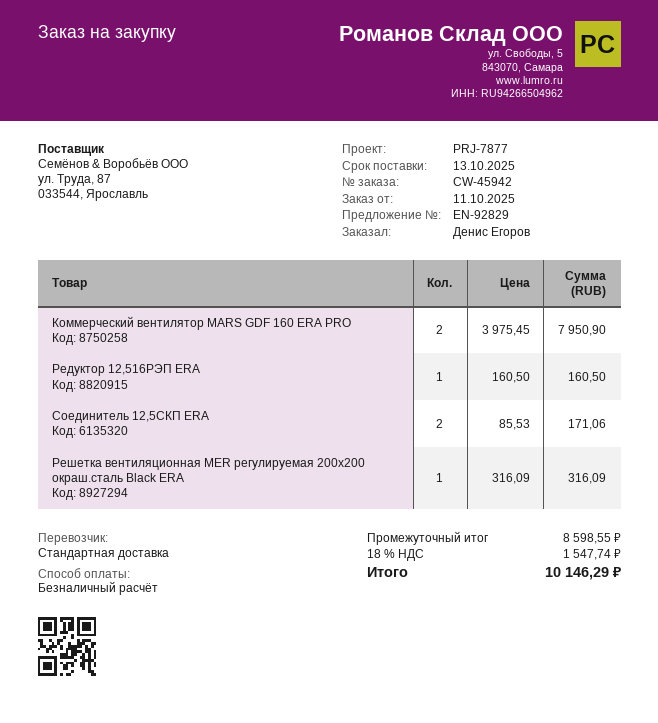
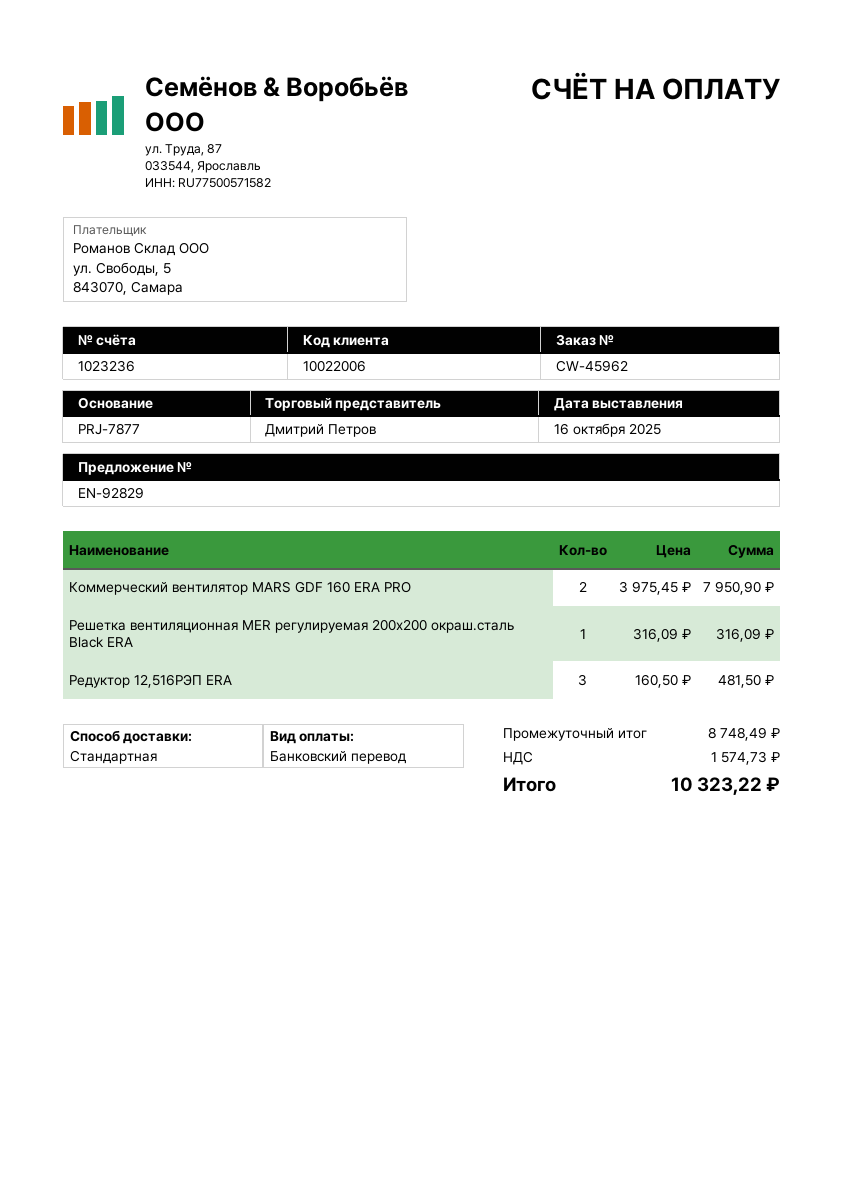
order number: CW-45942 -> CW-45962
Редуктор 12,516РЭП ERA: 1 x 160.50 = 160.50 -> 3 x 160.50 = 481.50
Соединитель 12,5СКП ERA: 2 x 85.53 = 171.06 -> none
subtotal: 8598.55 -> 8748.49
tax: 1547.74 -> 1574.73
total: 10146.29 -> 10323.22

